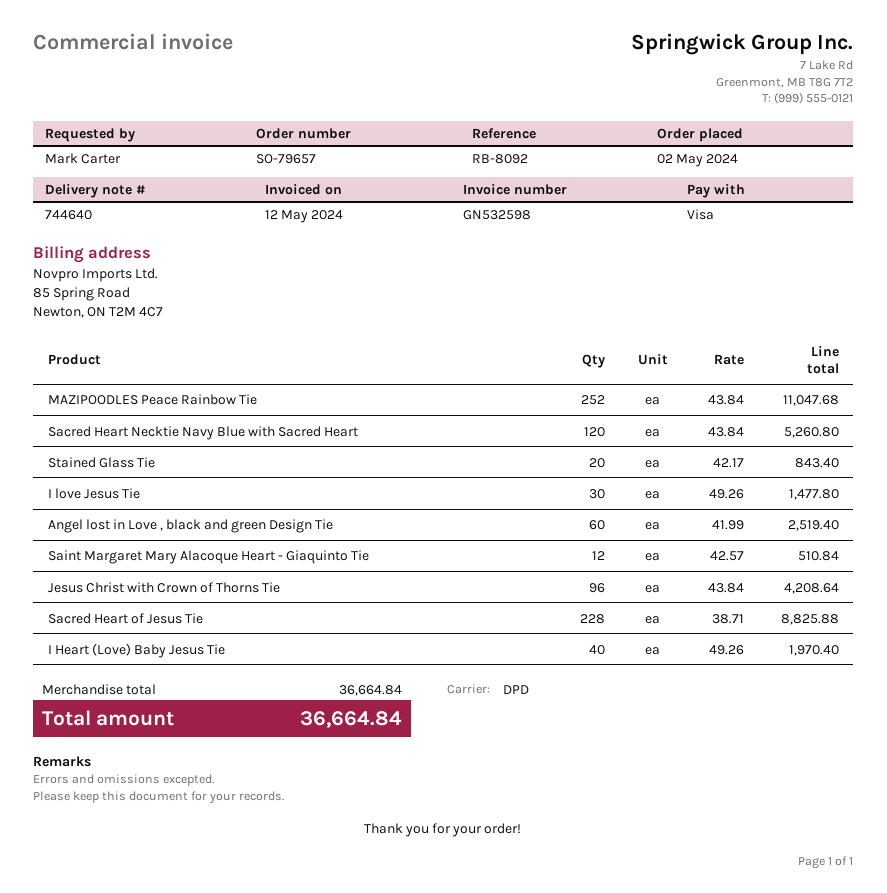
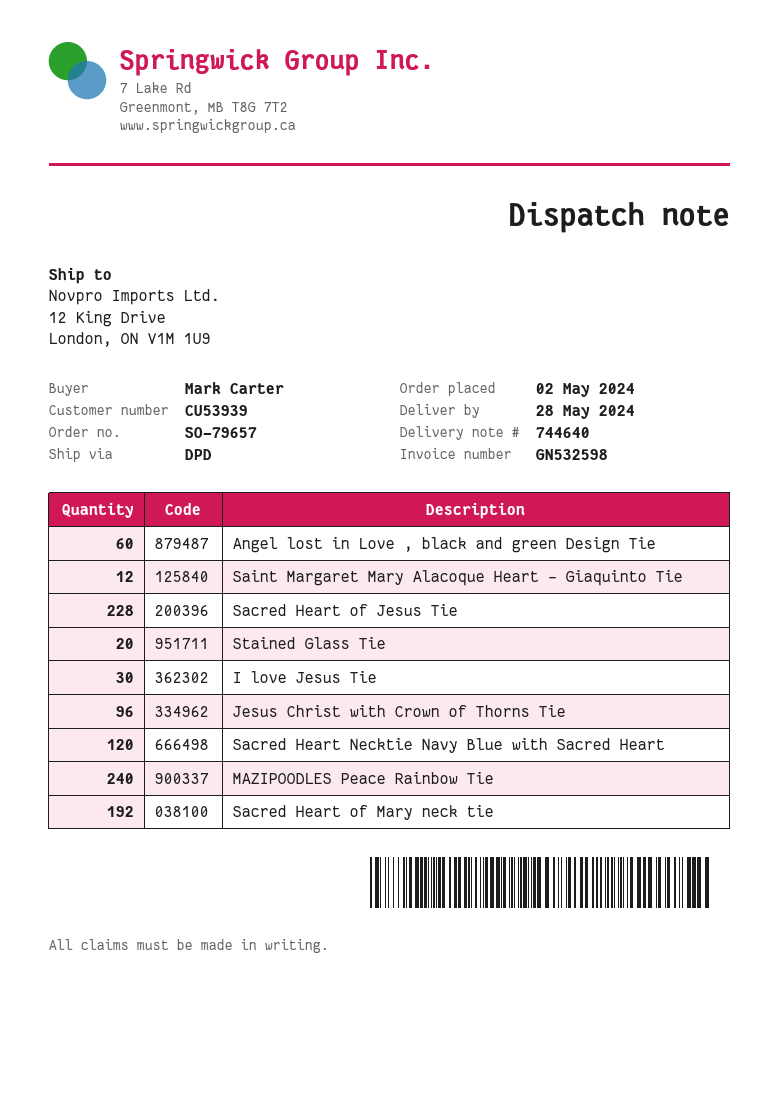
MAZIPOODLES Peace Rainbow Tie: 252 -> 240
I Heart (Love) Baby Jesus Tie: 40 -> none
Sacred Heart of Mary neck tie: none -> 192

